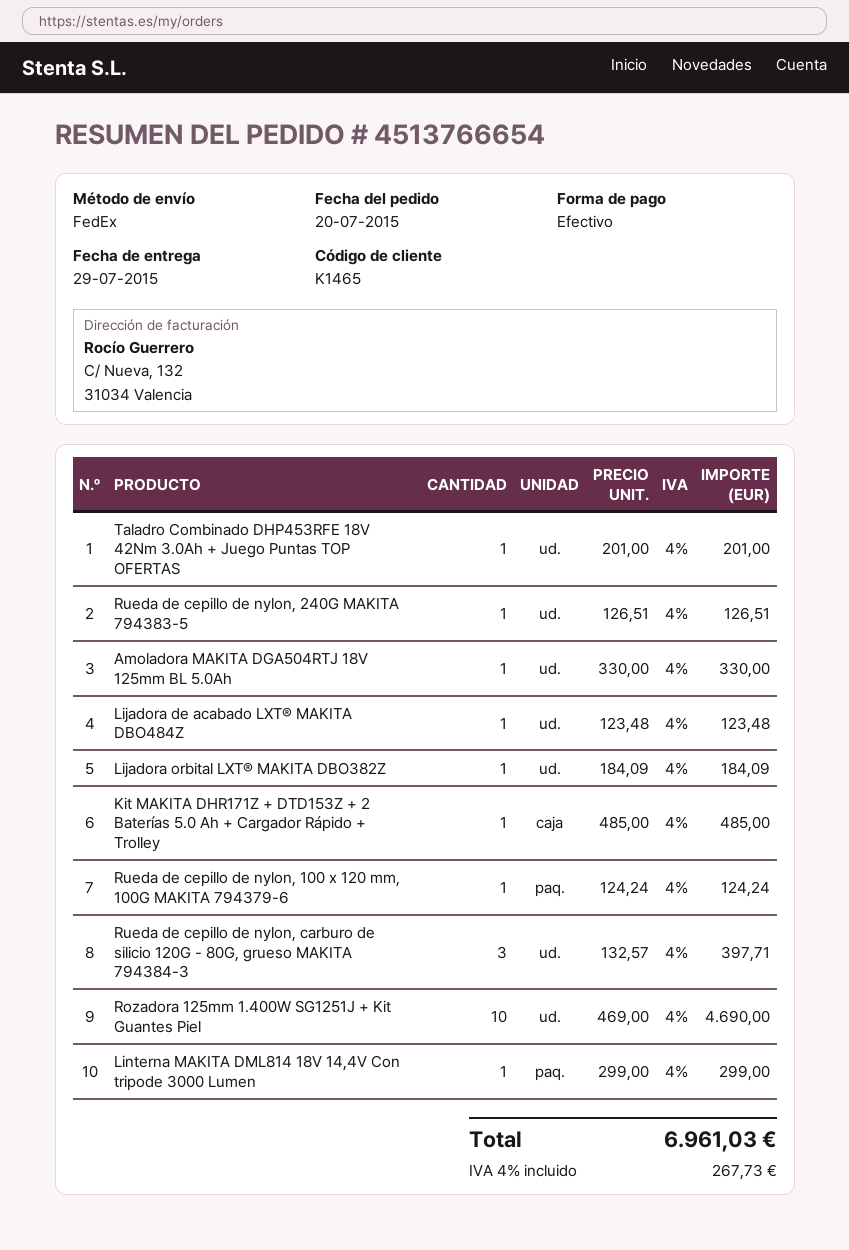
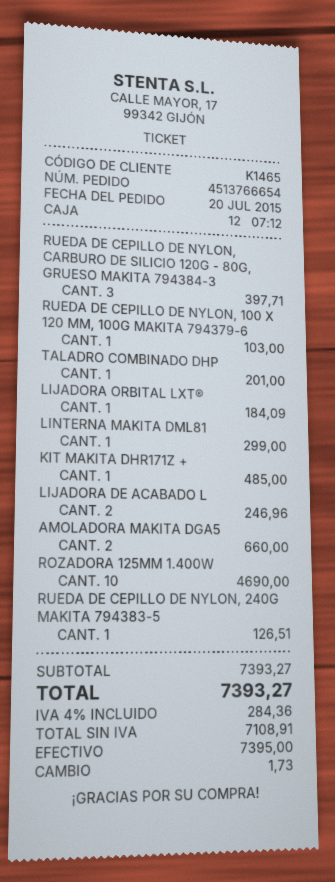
Amoladora MAKITA DGA504RTJ 18V 125mm BL 5.0Ah: 1 for 330.00 -> 2 for 660.00
Lijadora de acabado LXT® MAKITA DBO484Z: 1 for 123.48 -> 2 for 246.96
Rueda de cepillo de nylon, 100 x 120 mm, 100G MAKITA 794379-6: 1 for 124.24 -> 1 for 103.00
tax: 4% = 267.73 -> 4% = 284.36
total: 6961.03 -> 7393.27

